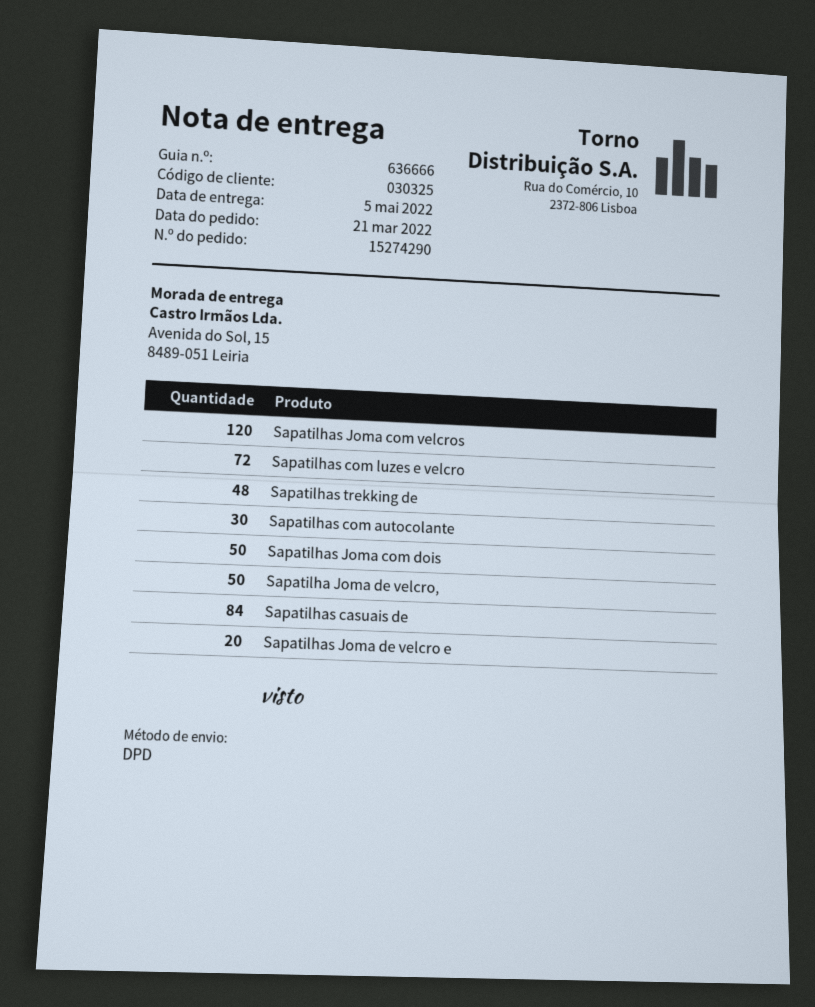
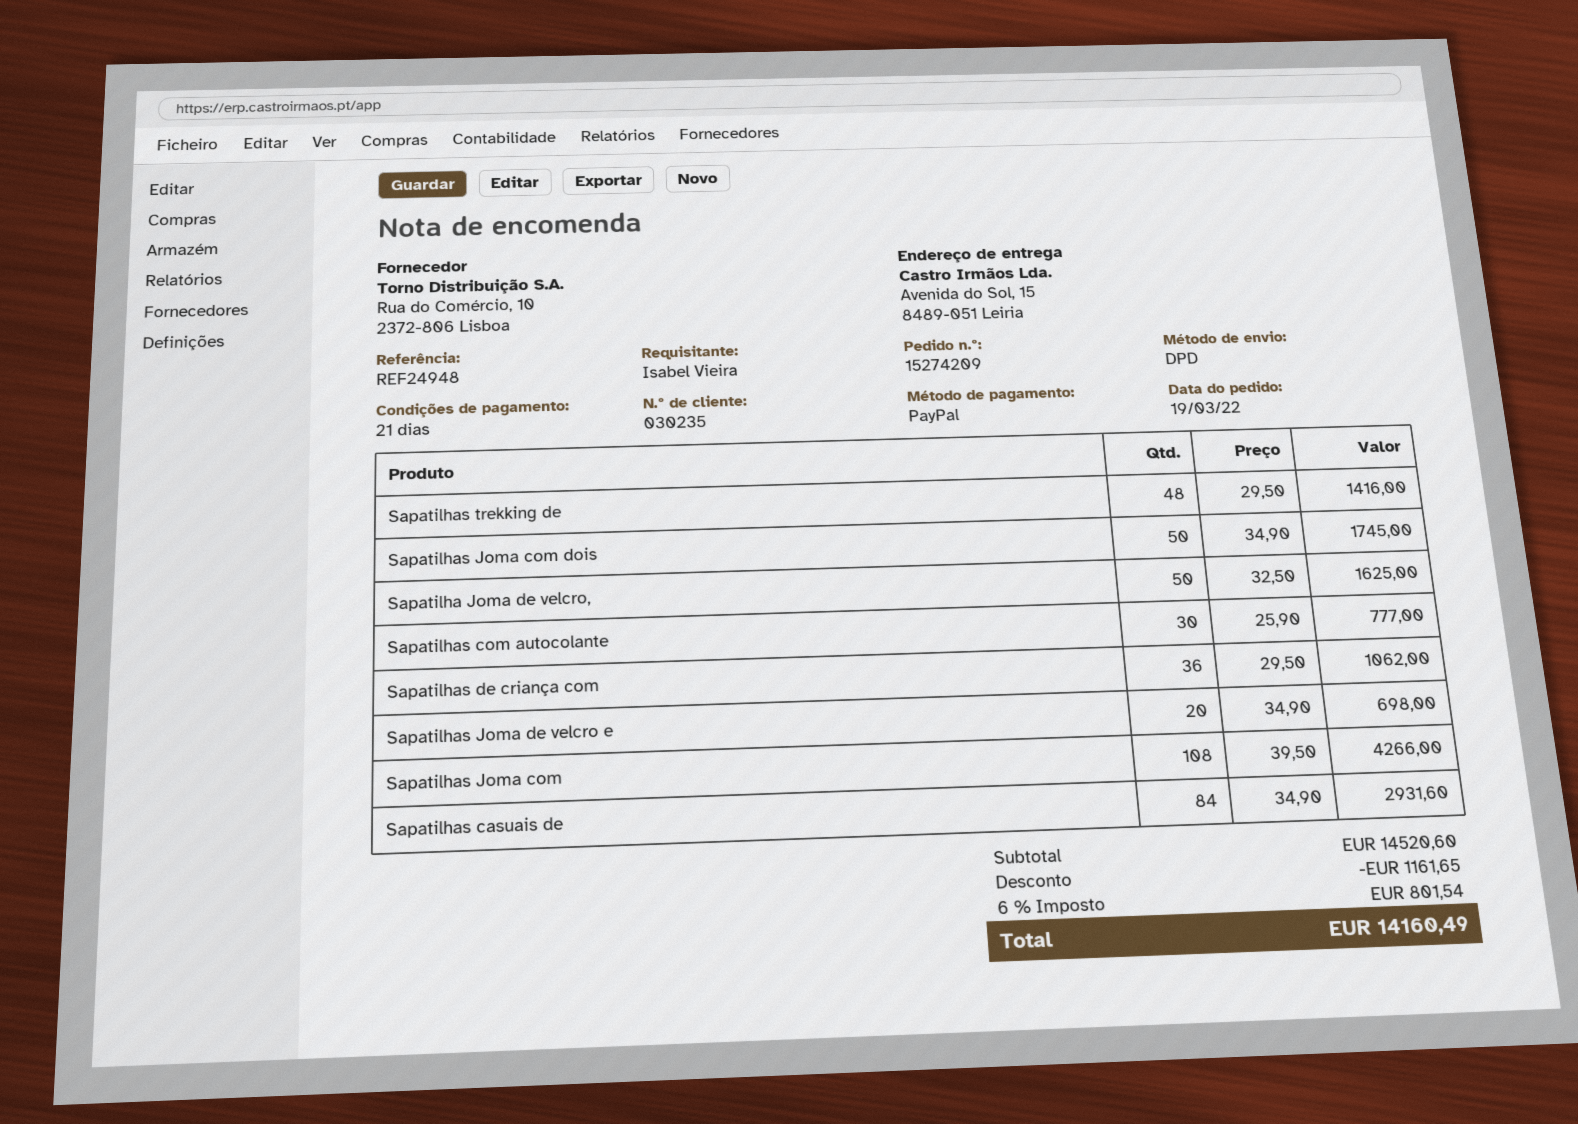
order number: 15274290 -> 15274209
order date: 2022-03-21 -> 2022-03-19
customer number: 030325 -> 030235
Sapatilhas Joma com velcros: 120 -> none
Sapatilhas com luzes e velcro: 72 -> none
Sapatilhas de criança com: none -> 36
Sapatilhas Joma com: none -> 108

